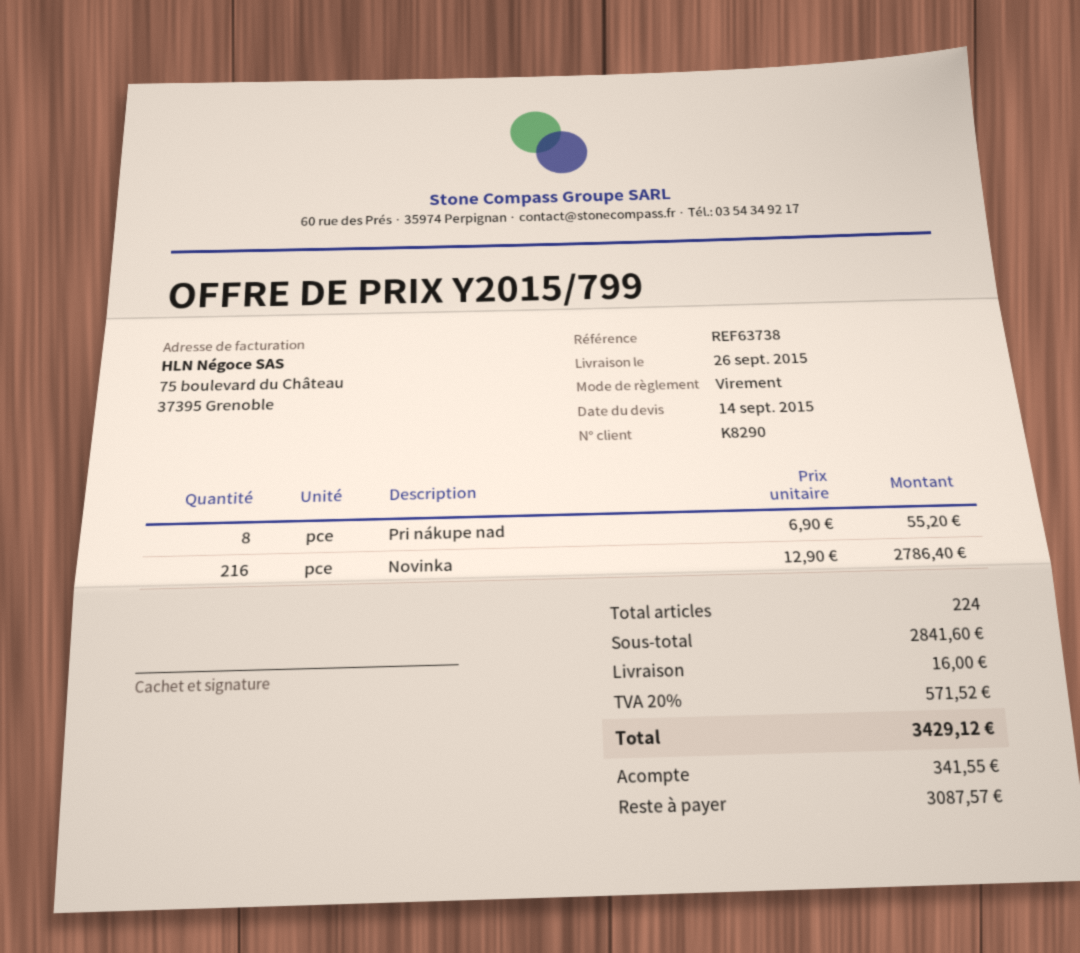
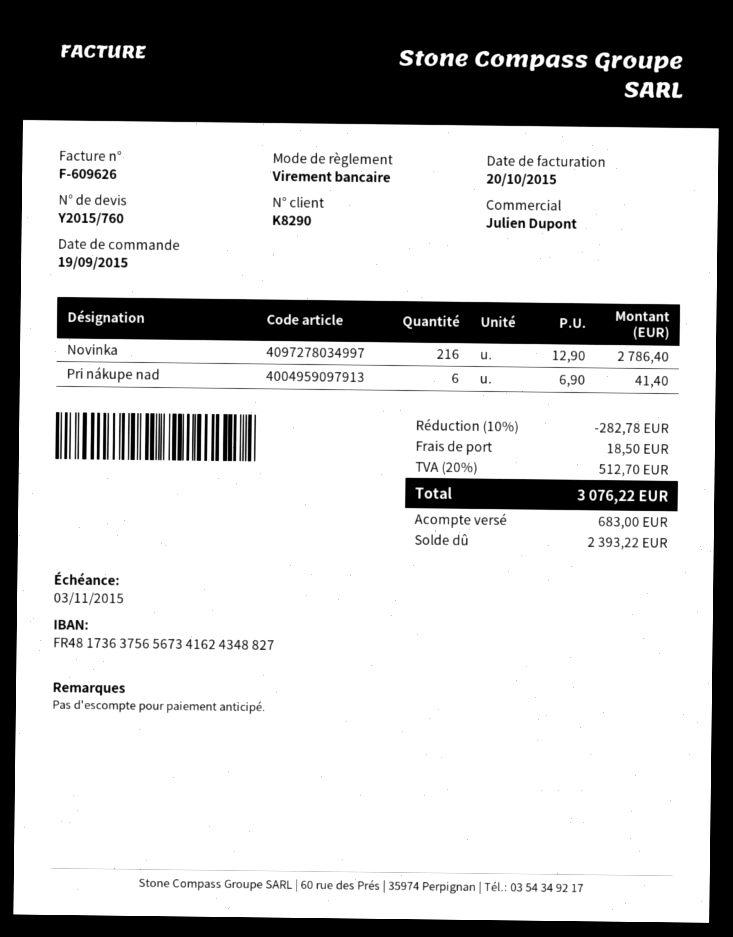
quote number: Y2015/799 -> Y2015/760
Pri nákupe nad: 8 x 6.90 = 55.20 -> 6 x 6.90 = 41.40
discount: none -> 10% = 282.78
shipping: 16.00 -> 18.50
tax: 20% = 571.52 -> 20% = 512.70
total: 3429.12 -> 3076.22
deposit: 341.55 -> 683.00
balance: 3087.57 -> 2393.22

